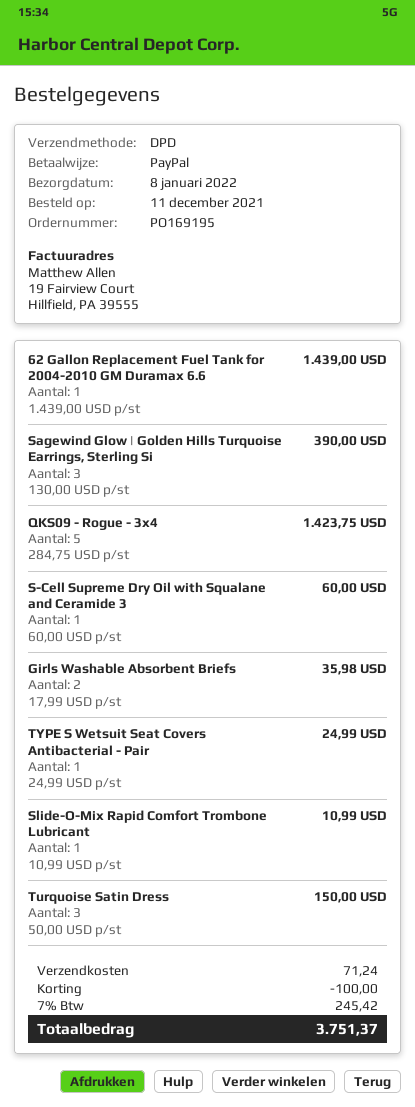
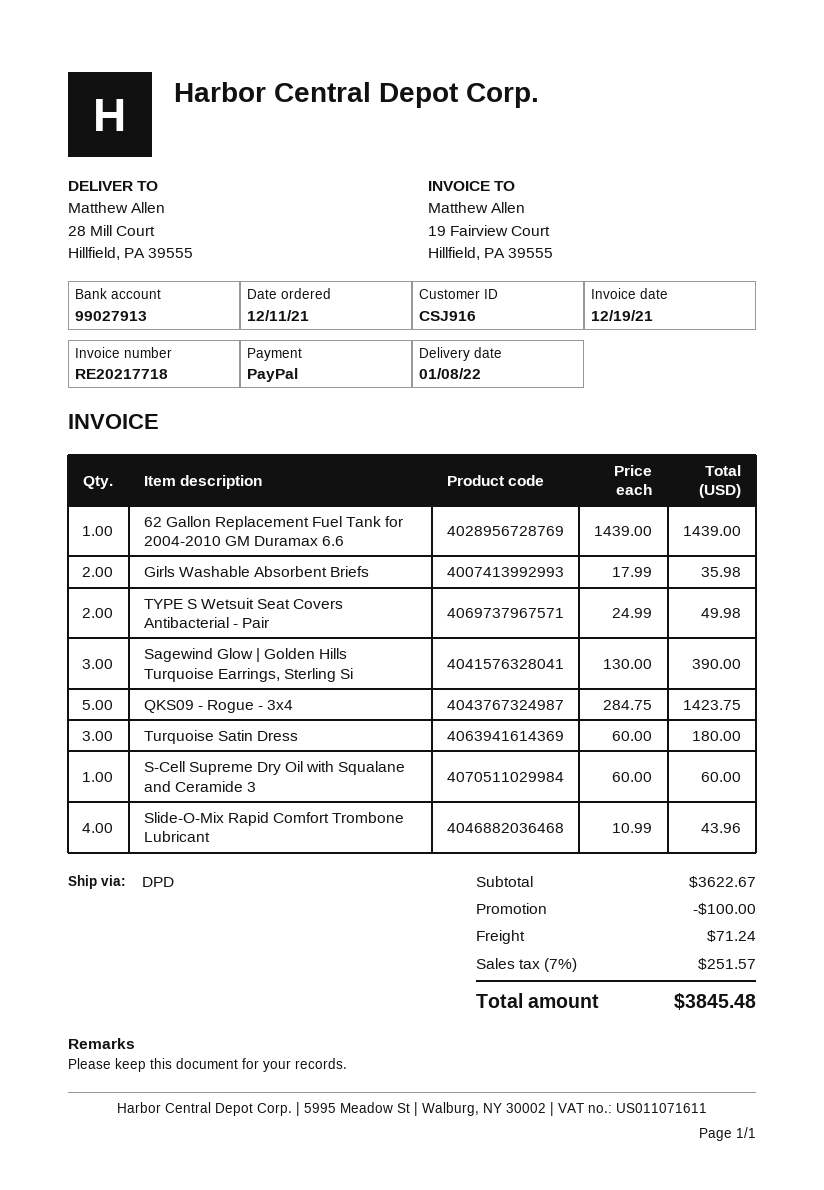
TYPE S Wetsuit Seat Covers Antibacterial - Pair: 1 x 24.99 = 24.99 -> 2 x 24.99 = 49.98
Slide-O-Mix Rapid Comfort Trombone Lubricant: 1 x 10.99 = 10.99 -> 4 x 10.99 = 43.96
Turquoise Satin Dress: 3 x 50.00 = 150.00 -> 3 x 60.00 = 180.00
tax: 7% = 245.42 -> 7% = 251.57
total: 3751.37 -> 3845.48

